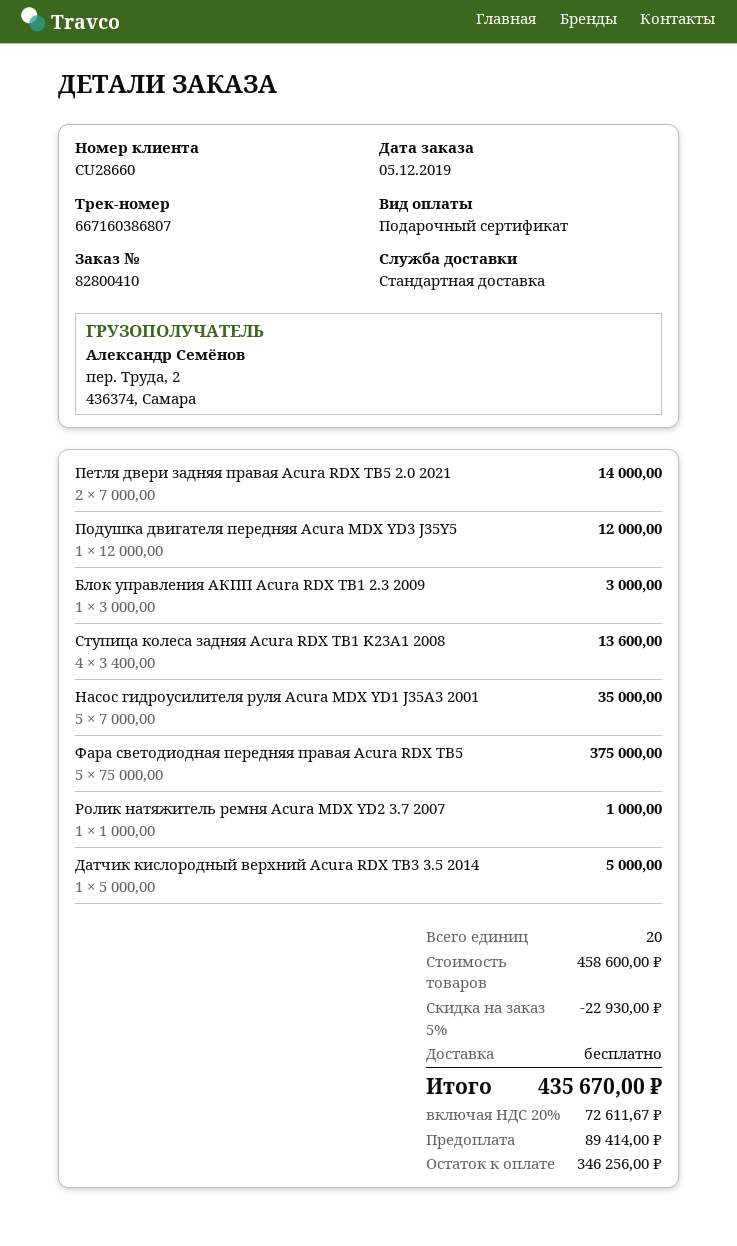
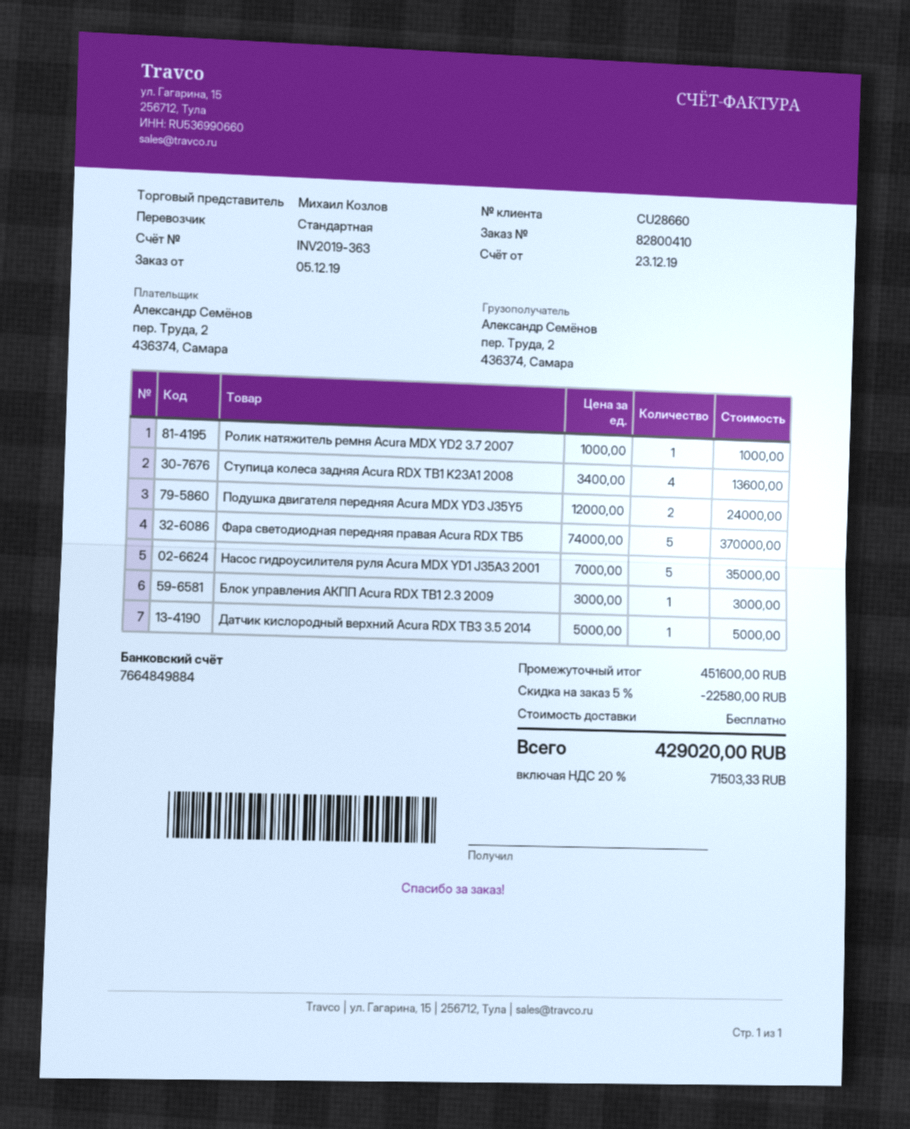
Петля двери задняя правая Acura RDX TB5 2.0 2021: 2 x 7000.00 = 14000.00 -> none
Подушка двигателя передняя Acura MDX YD3 J35Y5: 1 x 12000.00 = 12000.00 -> 2 x 12000.00 = 24000.00
Фара светодиодная передняя правая Acura RDX TB5: 5 x 75000.00 = 375000.00 -> 5 x 74000.00 = 370000.00
subtotal: 458600.00 -> 451600.00
discount: 5% = 22930.00 -> 5% = 22580.00
tax: 20% = 72611.67 -> 20% = 71503.33
total: 435670.00 -> 429020.00

